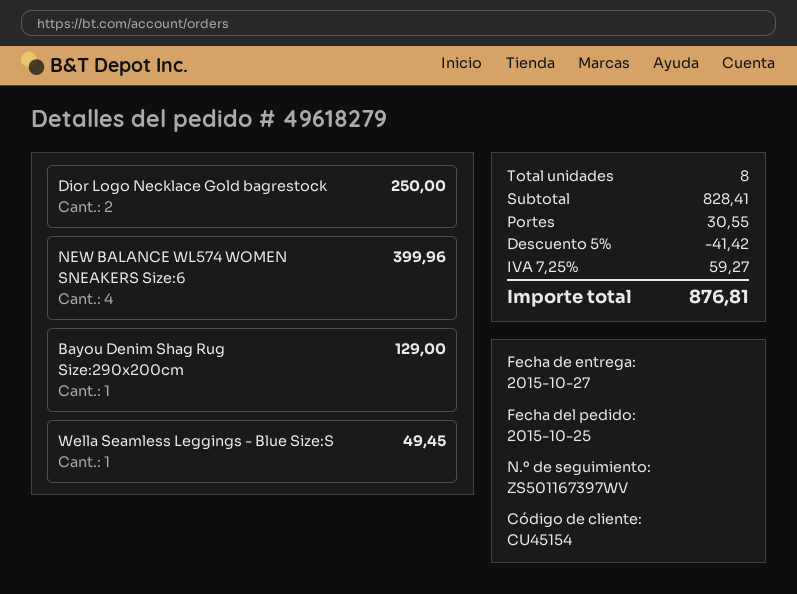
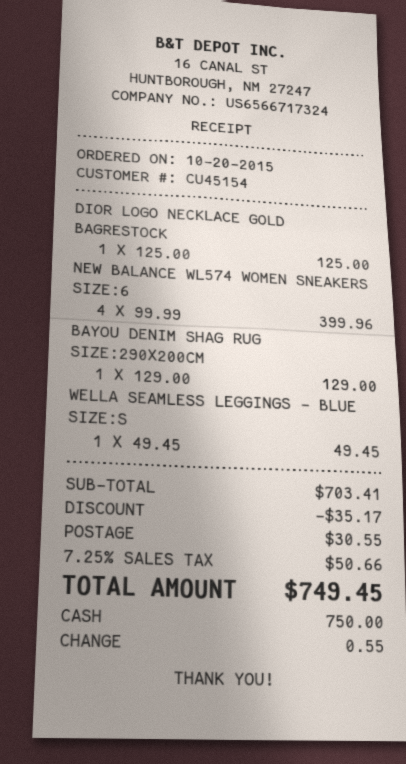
order date: 2015-10-25 -> 2015-10-20
Dior Logo Necklace Gold bagrestock: 2 for 250.00 -> 1 for 125.00
subtotal: 828.41 -> 703.41
discount: 41.42 -> 35.17
tax: 7.25% = 59.27 -> 7.25% = 50.66
total: 876.81 -> 749.45

